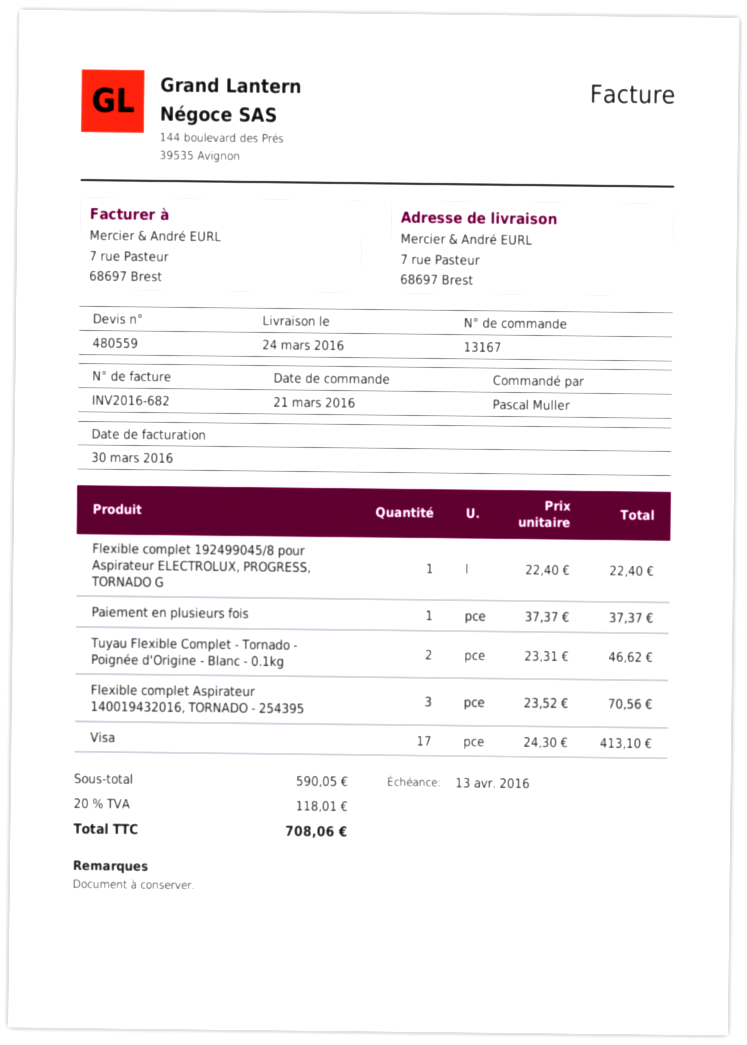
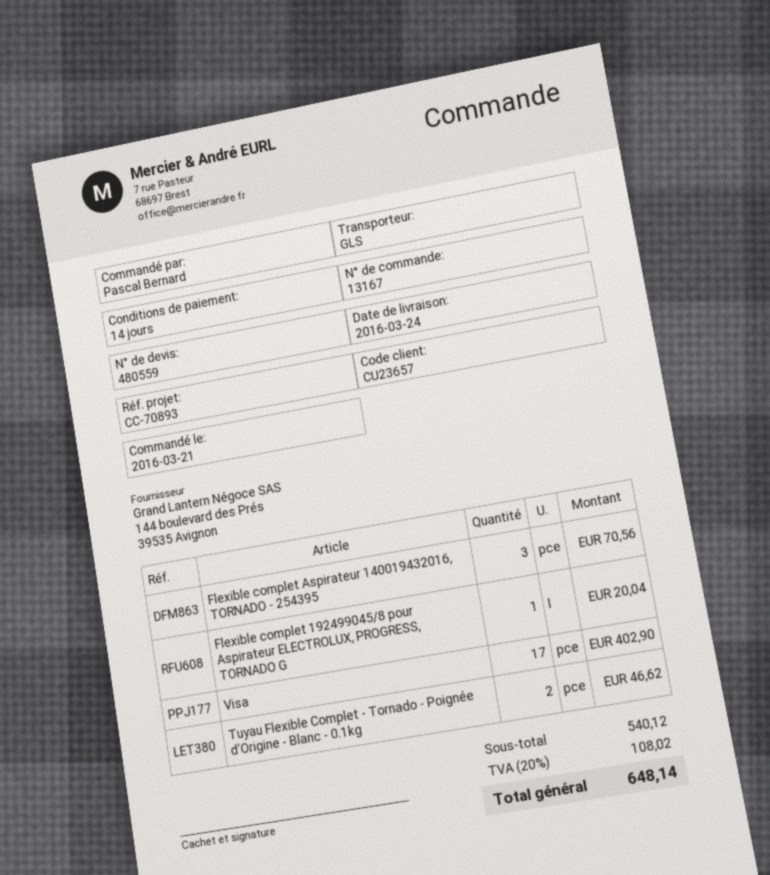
ordered by: Pascal Muller -> Pascal Bernard
Flexible complet 192499045/8 pour Aspirateur ELECTROLUX, PROGRESS, TORNADO G: 1 for 22.40 -> 1 for 20.04
Paiement en plusieurs fois: 1 for 37.37 -> none
Visa: 17 for 413.10 -> 17 for 402.90
subtotal: 590.05 -> 540.12
tax: 20% = 118.01 -> 20% = 108.02
total: 708.06 -> 648.14

